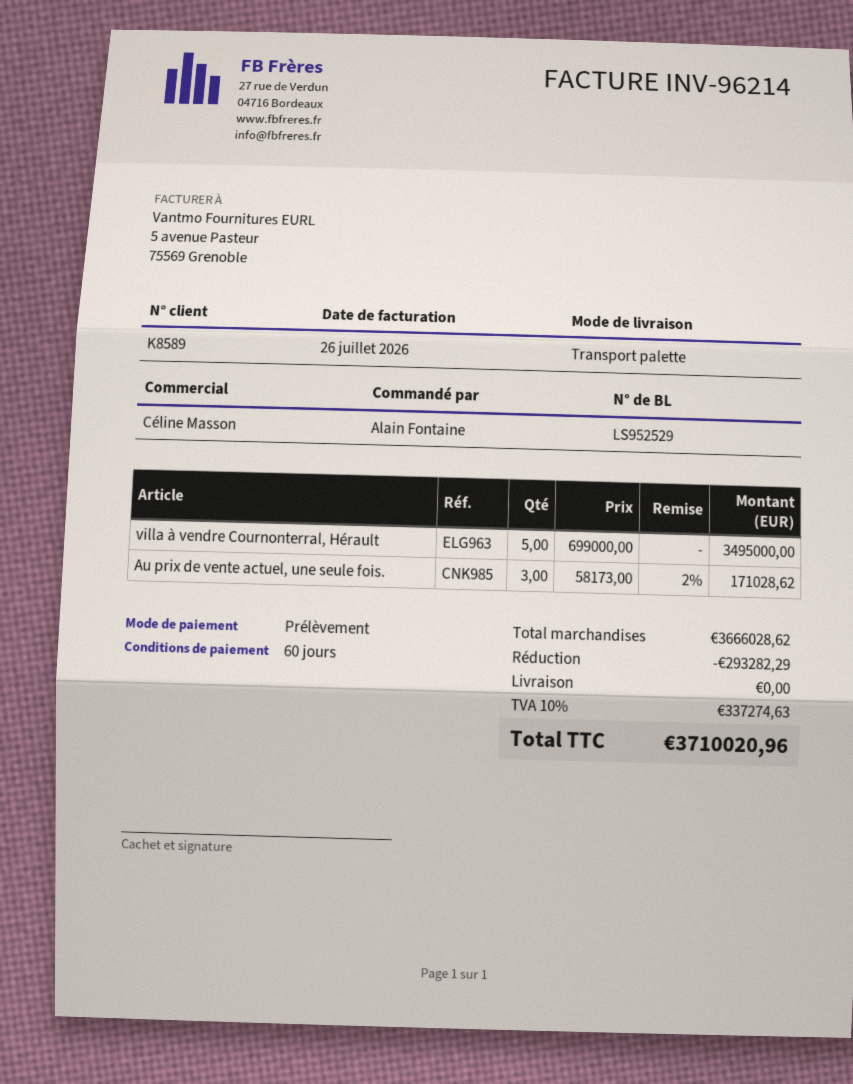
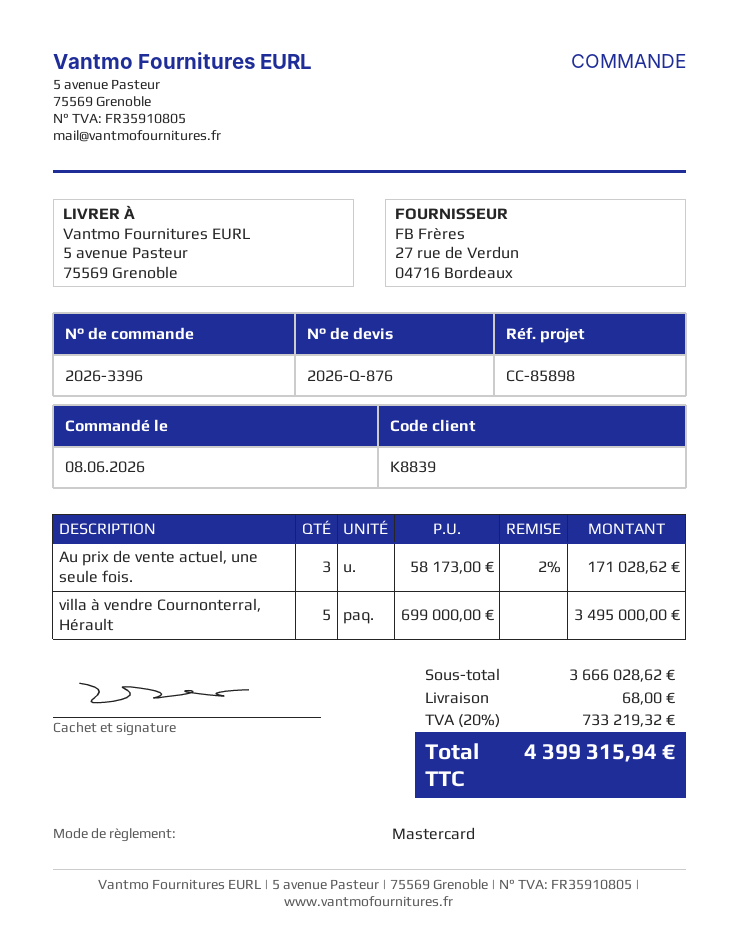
customer number: K8589 -> K8839
payment method: direct debit -> Mastercard
discount: 293282.29 -> none
shipping: 0.00 -> 68.00
tax: 10% = 337274.63 -> 20% = 733219.32
total: 3710020.96 -> 4399315.94

